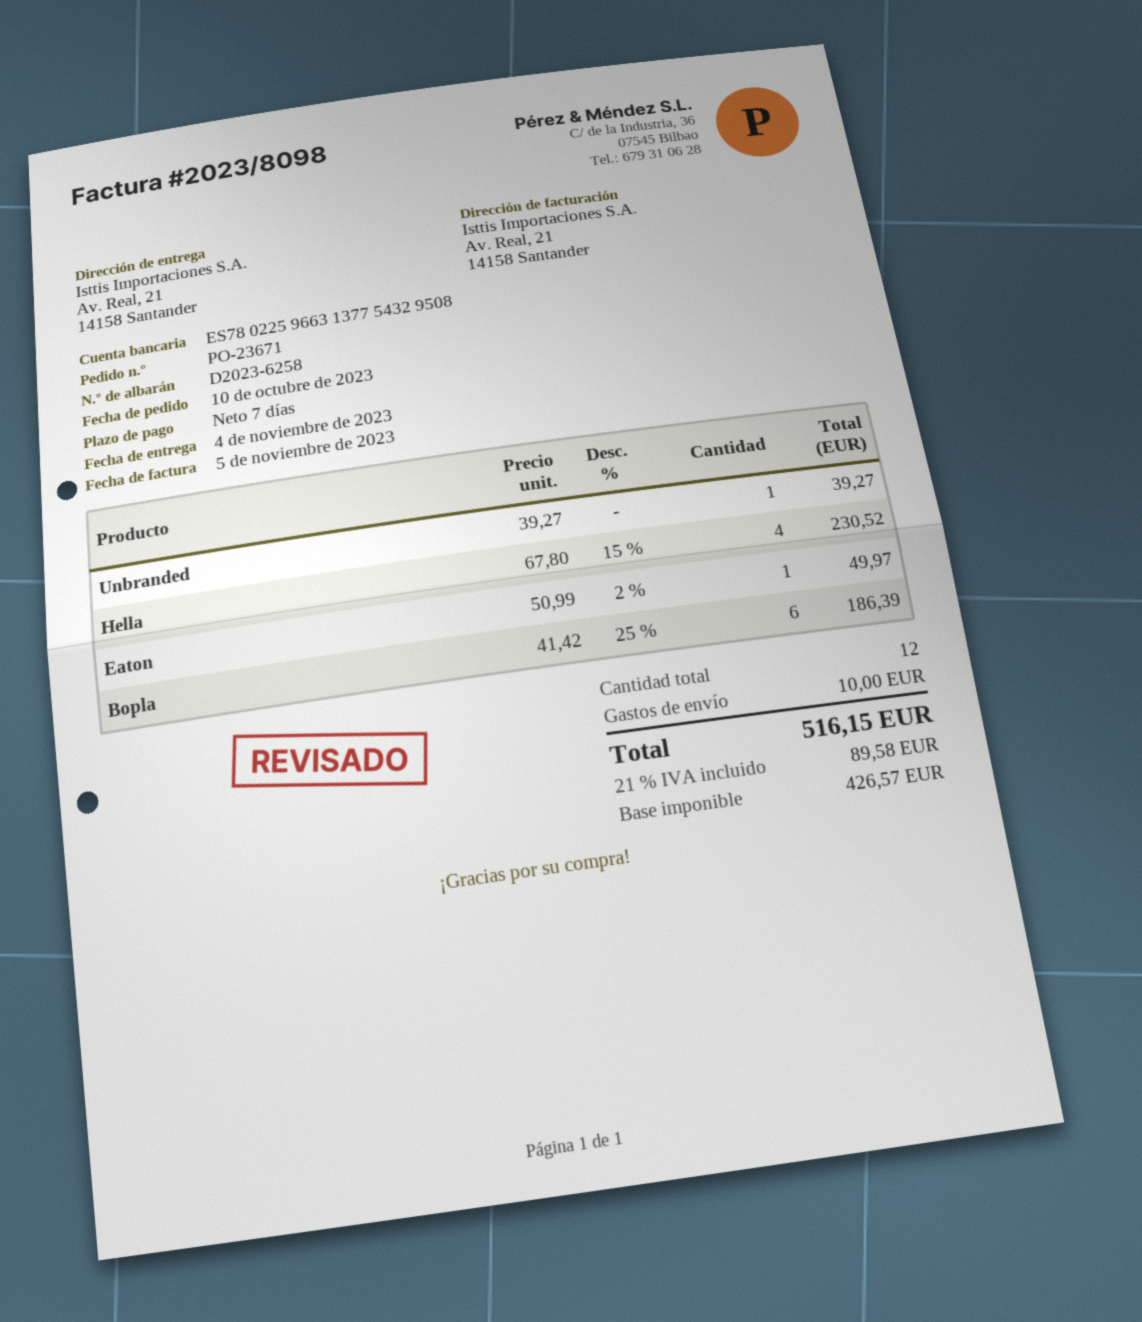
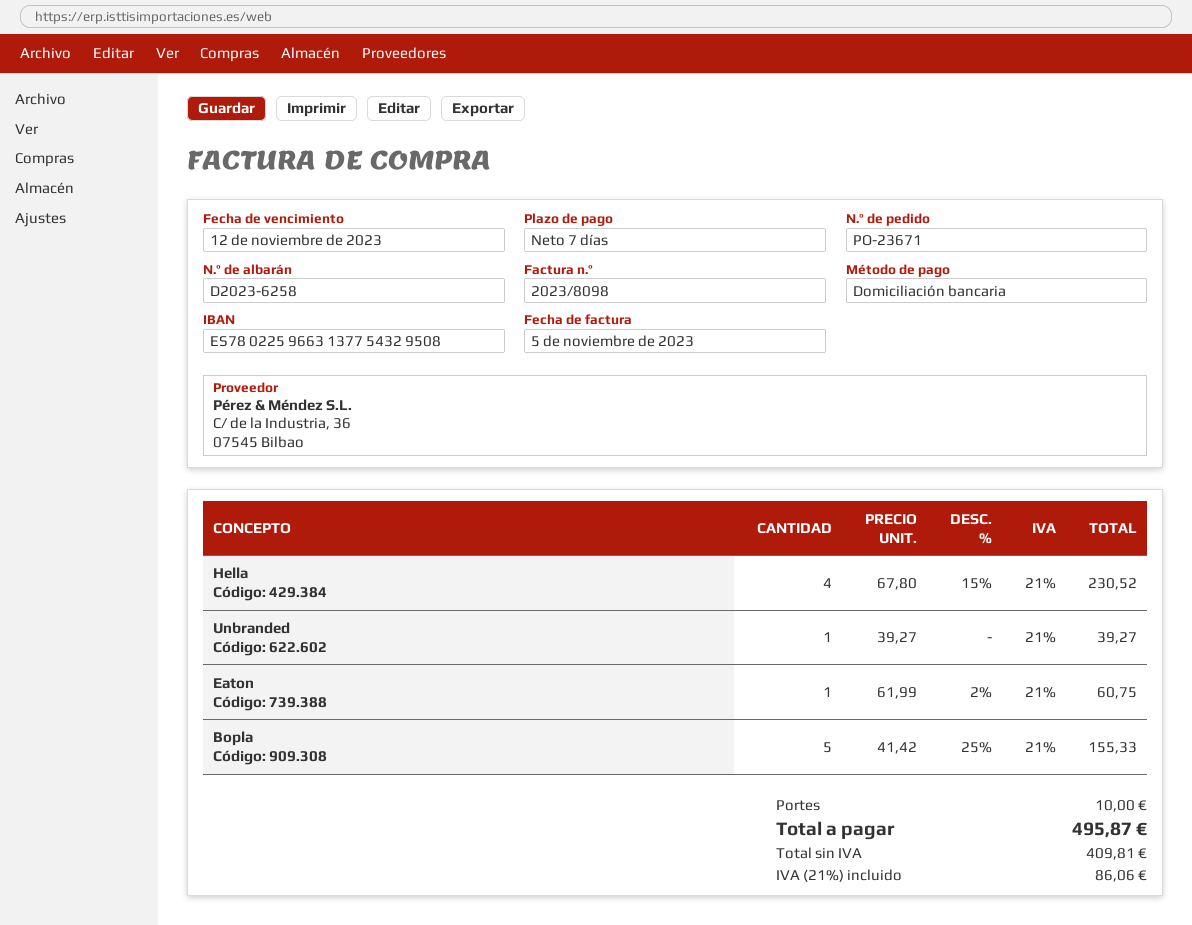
Eaton: 1 x 50.99 - 2% = 49.97 -> 1 x 61.99 - 2% = 60.75
Bopla: 6 x 41.42 - 25% = 186.39 -> 5 x 41.42 - 25% = 155.33
net: 426.57 -> 409.81
tax: 21% = 89.58 -> 21% = 86.06
total: 516.15 -> 495.87

